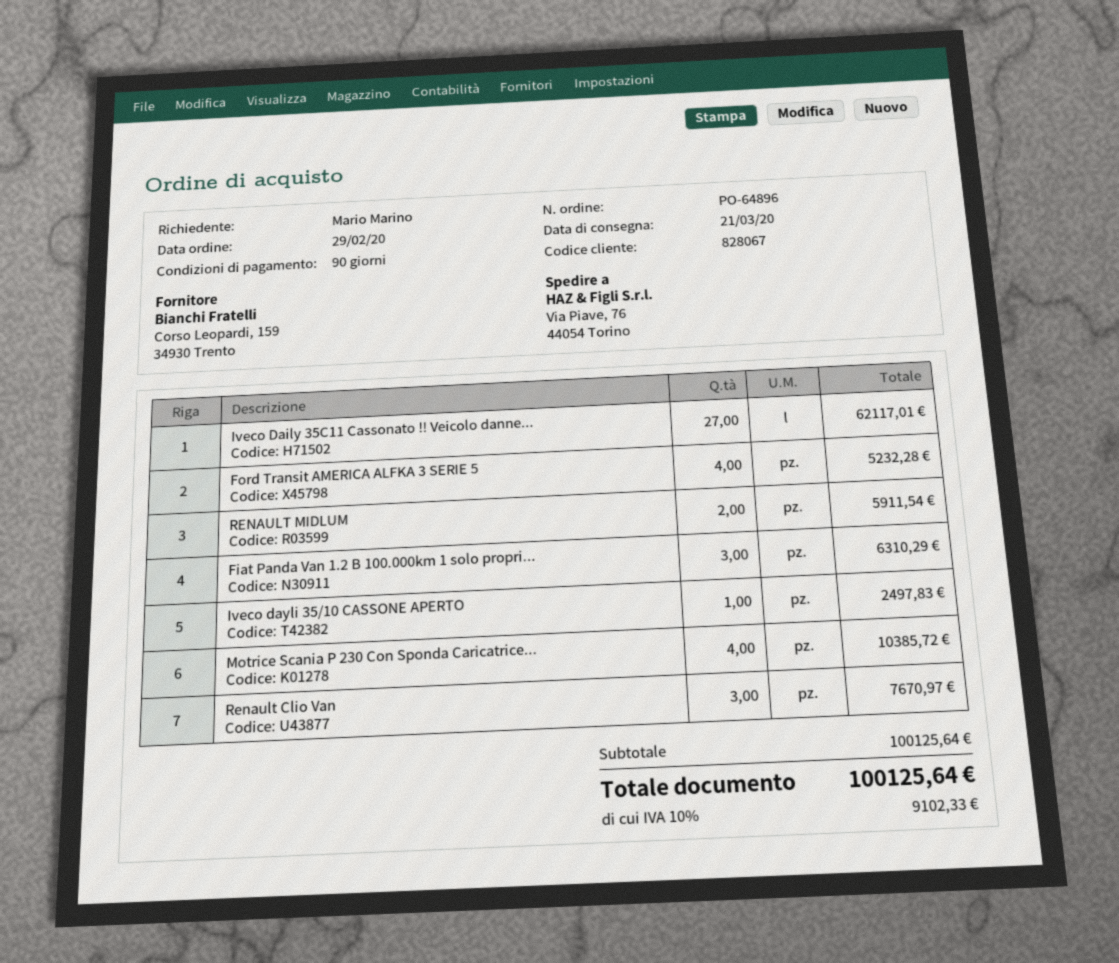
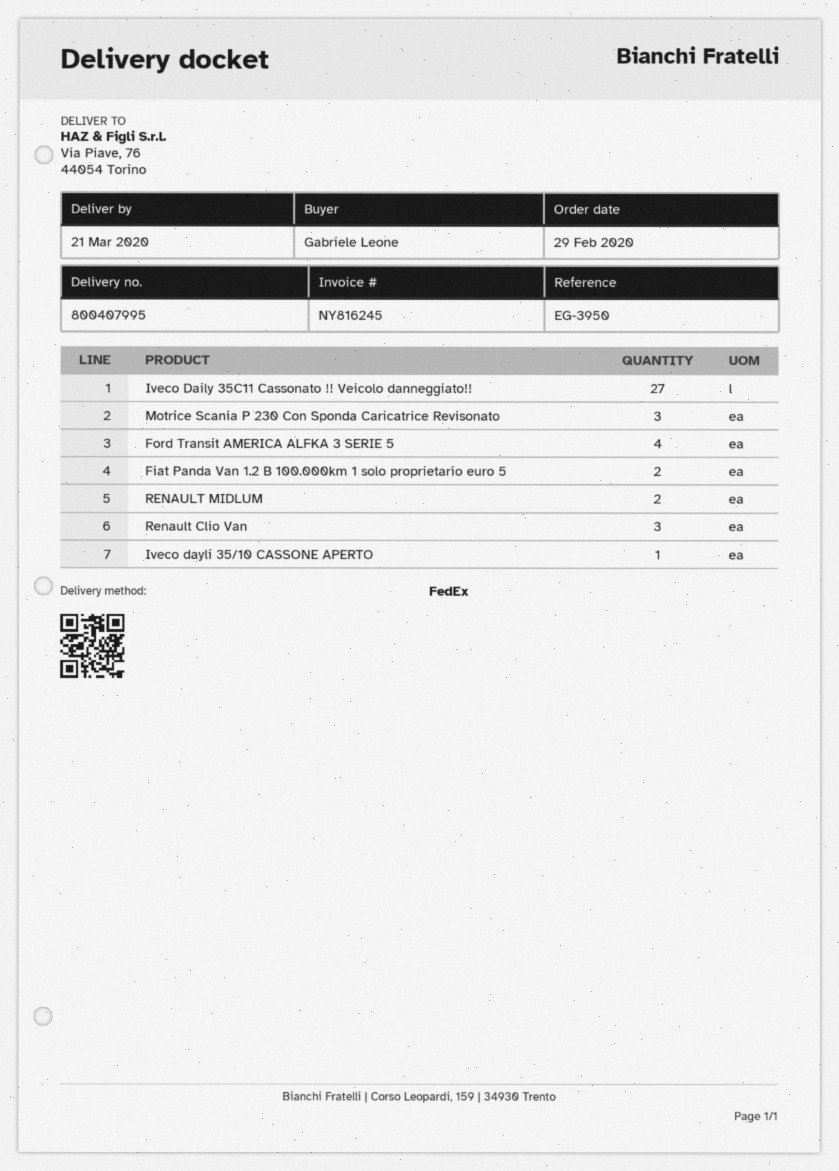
ordered by: Mario Marino -> Gabriele Leone
Fiat Panda Van 1.2 B 100.000km 1 solo propri...: 3 -> 2
Motrice Scania P 230 Con Sponda Caricatrice...: 4 -> 3

